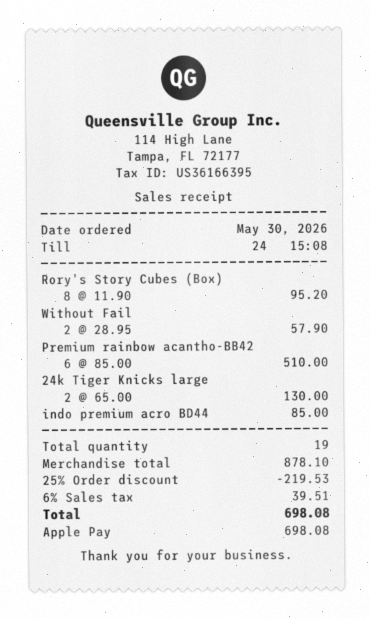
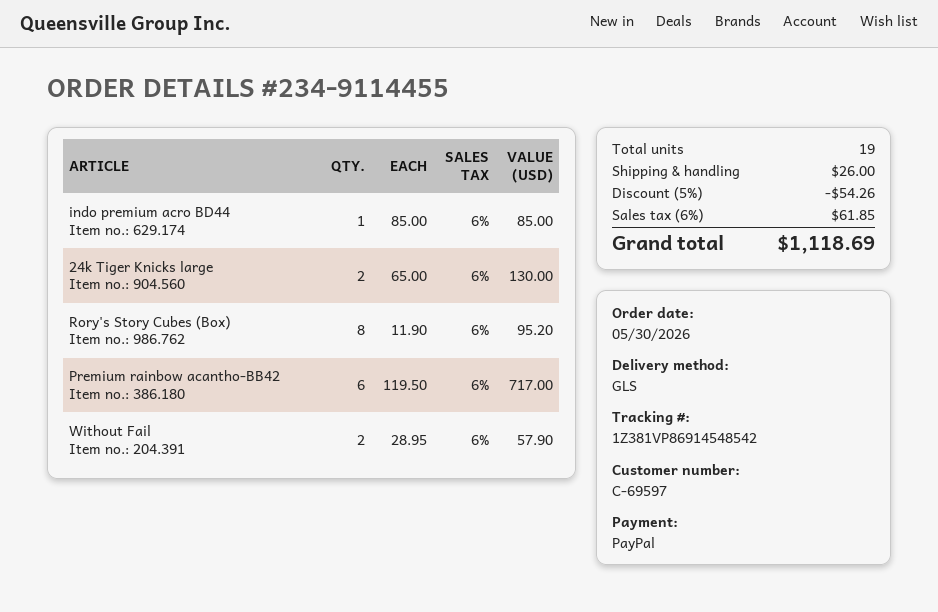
payment method: Apple Pay -> PayPal
Premium rainbow acantho-BB42: 6 x 85.00 = 510.00 -> 6 x 119.50 = 717.00
discount: 25% = 219.53 -> 5% = 54.26
shipping: none -> 26.00
tax: 6% = 39.51 -> 6% = 61.85
total: 698.08 -> 1118.69

